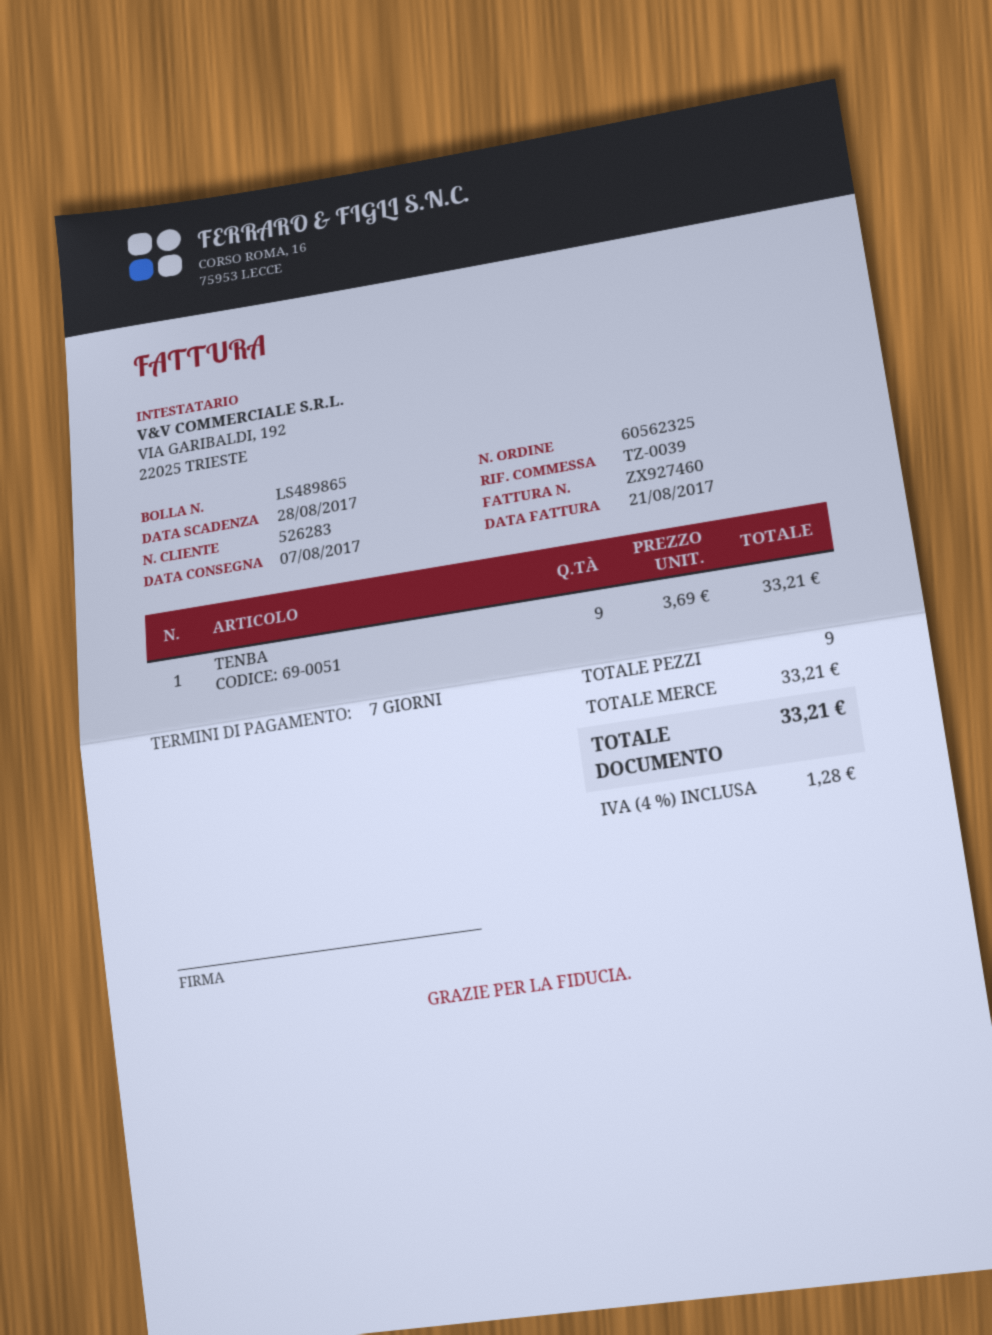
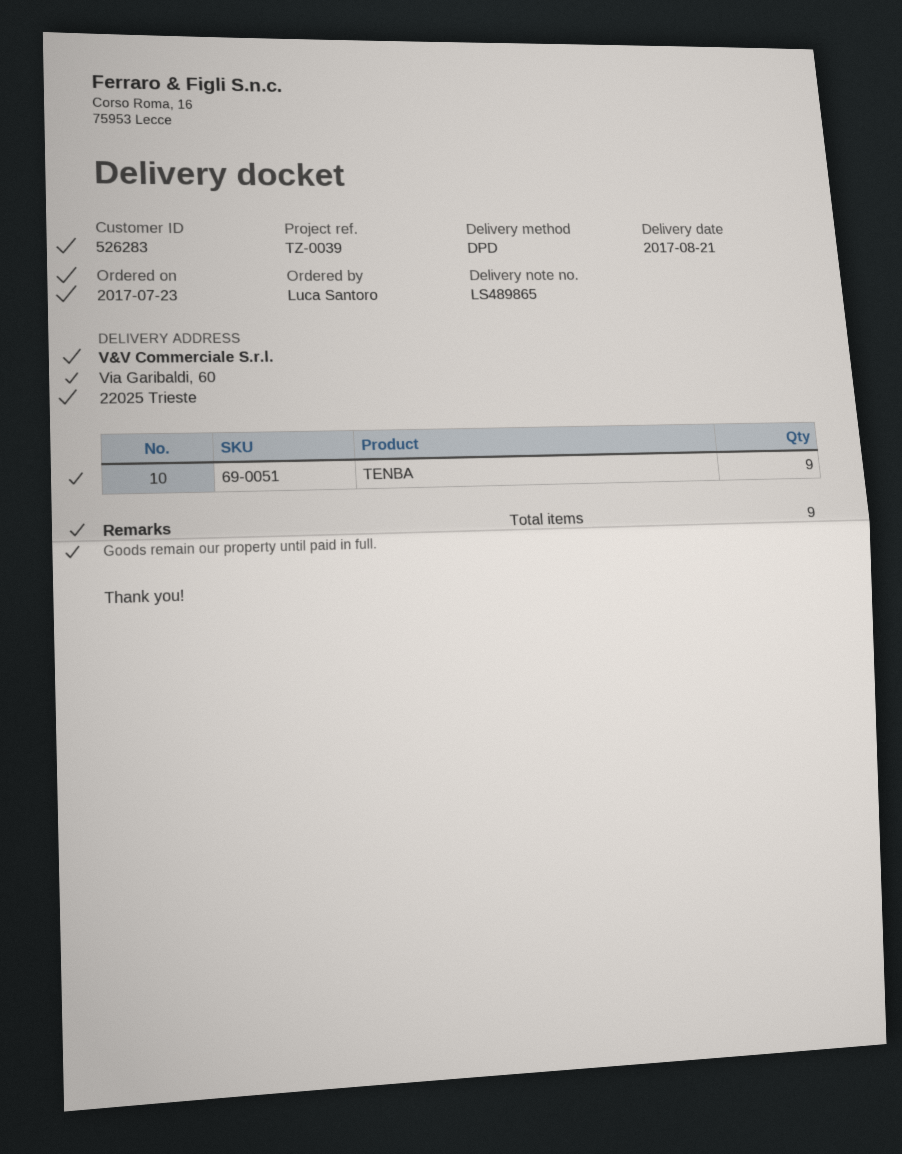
delivery date: 2017-08-07 -> 2017-08-21

